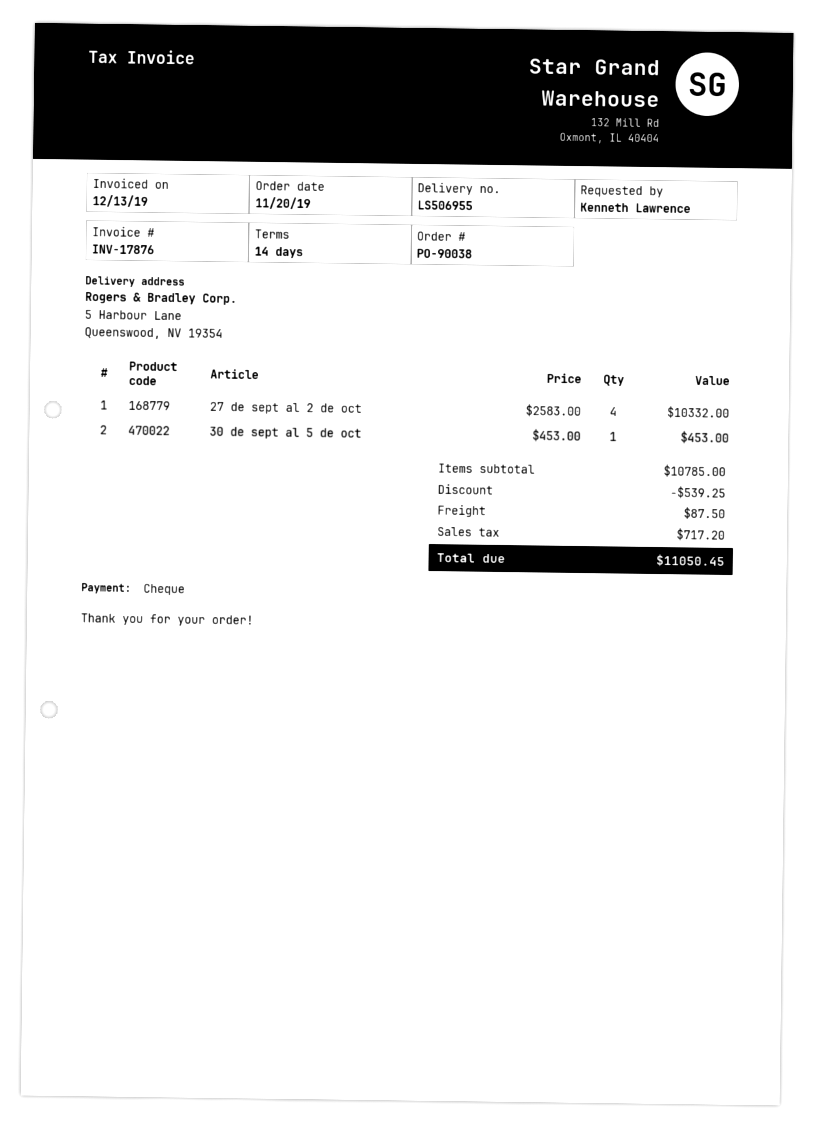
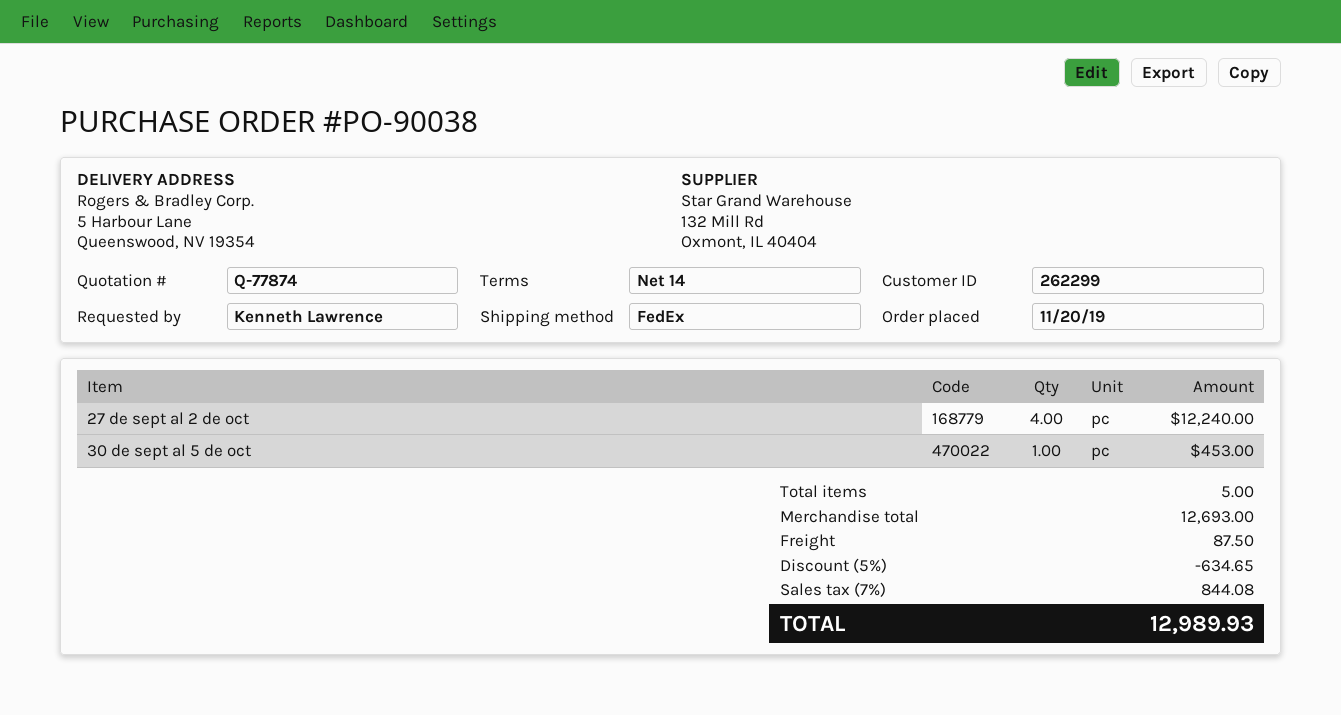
27 de sept al 2 de oct: 4 for 10332.00 -> 4 for 12240.00
subtotal: 10785.00 -> 12693.00
discount: 539.25 -> 634.65
tax: 717.20 -> 844.08
total: 11050.45 -> 12989.93

